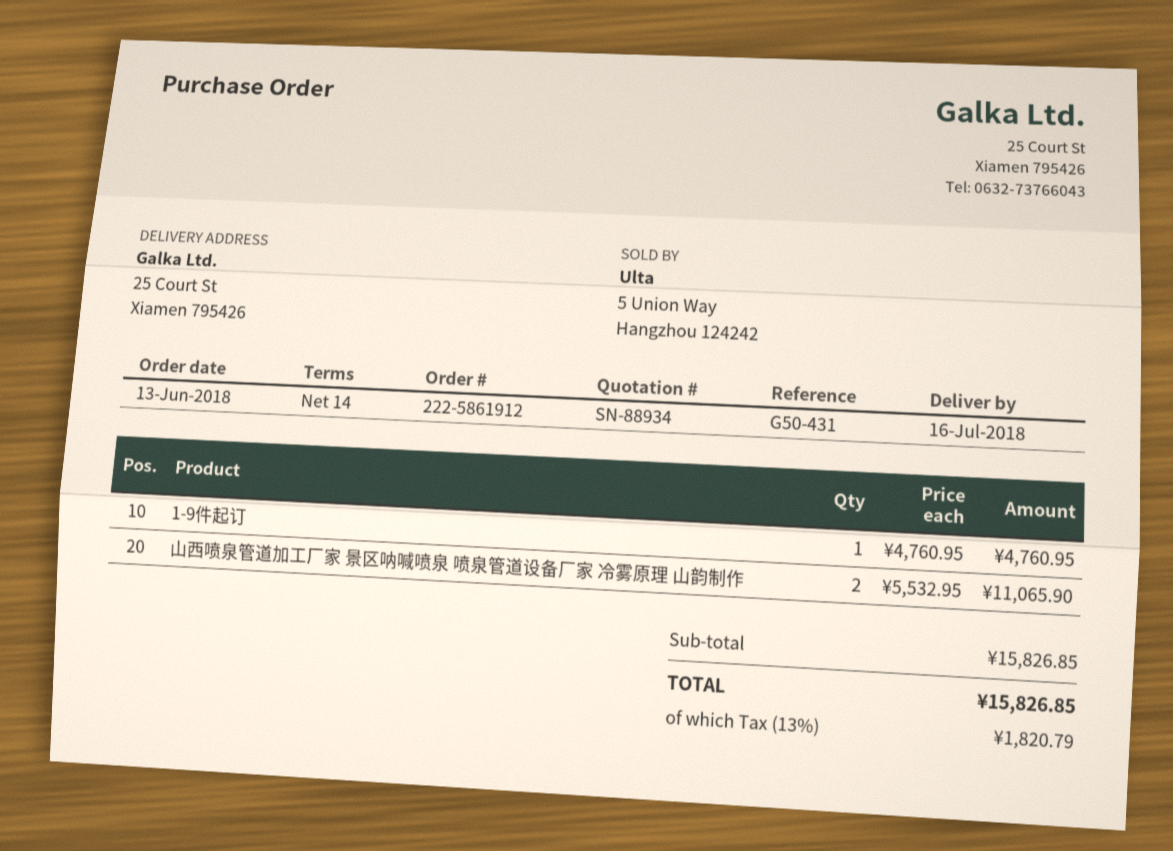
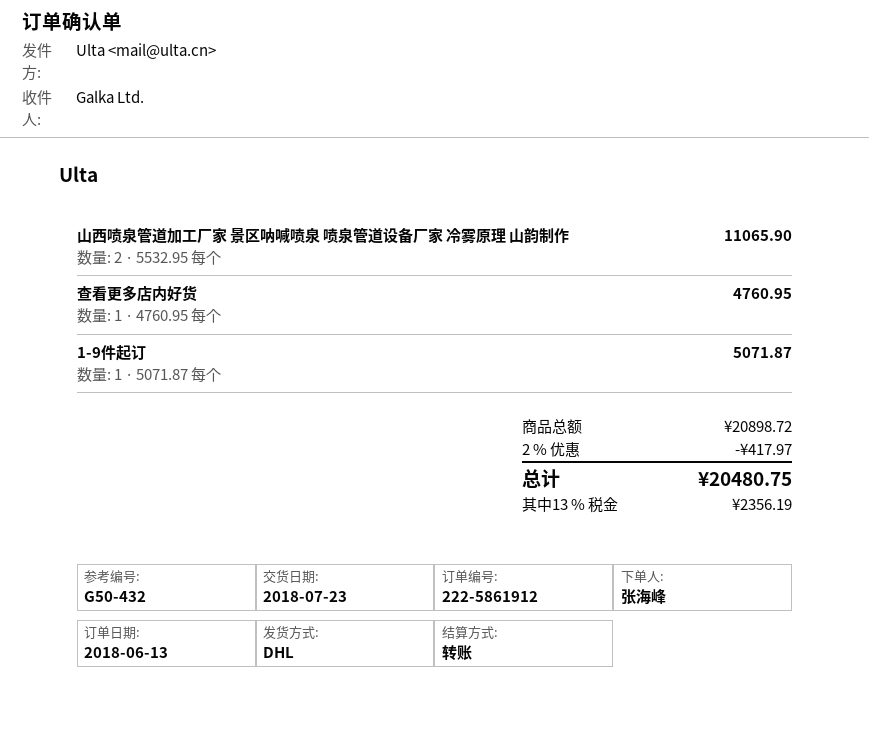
delivery date: 2018-07-16 -> 2018-07-23
reference: G50-431 -> G50-432
1-9件起订: 1 x 4760.95 = 4760.95 -> 1 x 5071.87 = 5071.87
查看更多店内好货: none -> 1 x 4760.95 = 4760.95
subtotal: 15826.85 -> 20898.72
discount: none -> 2% = 417.97
tax: 13% = 1820.79 -> 13% = 2356.19
total: 15826.85 -> 20480.75

